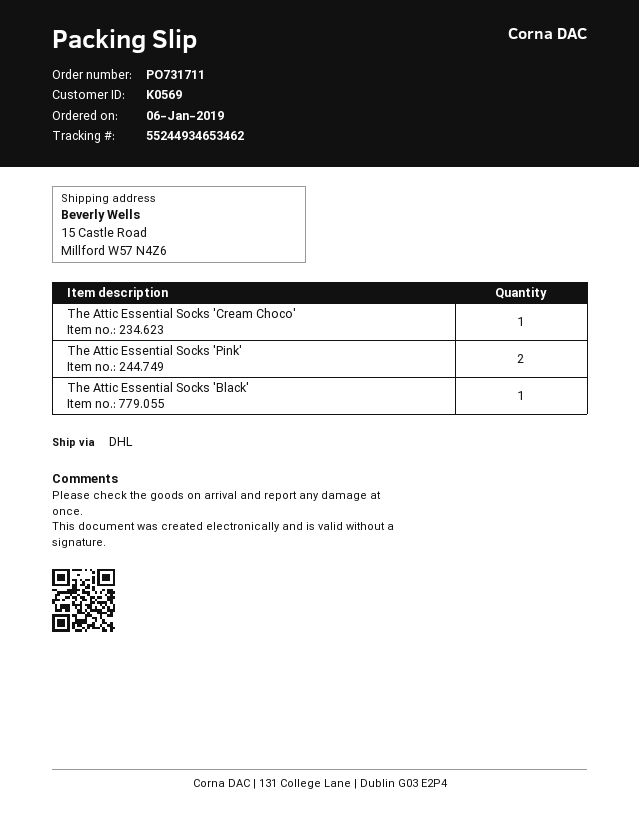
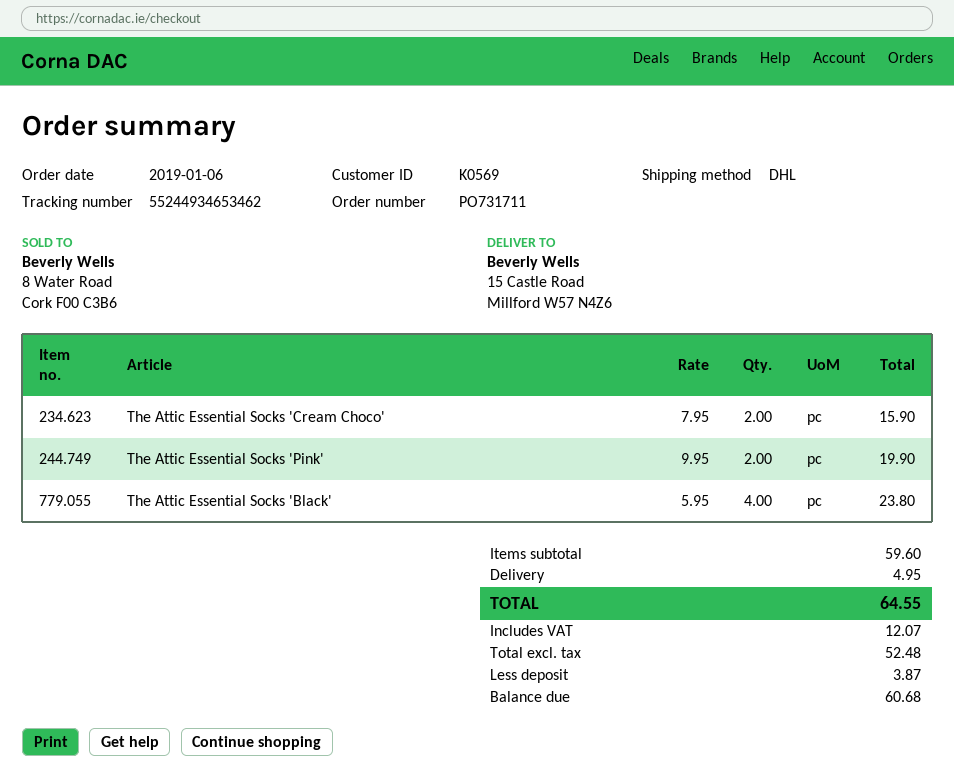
The Attic Essential Socks 'Cream Choco': 1 -> 2
The Attic Essential Socks 'Black': 1 -> 4

